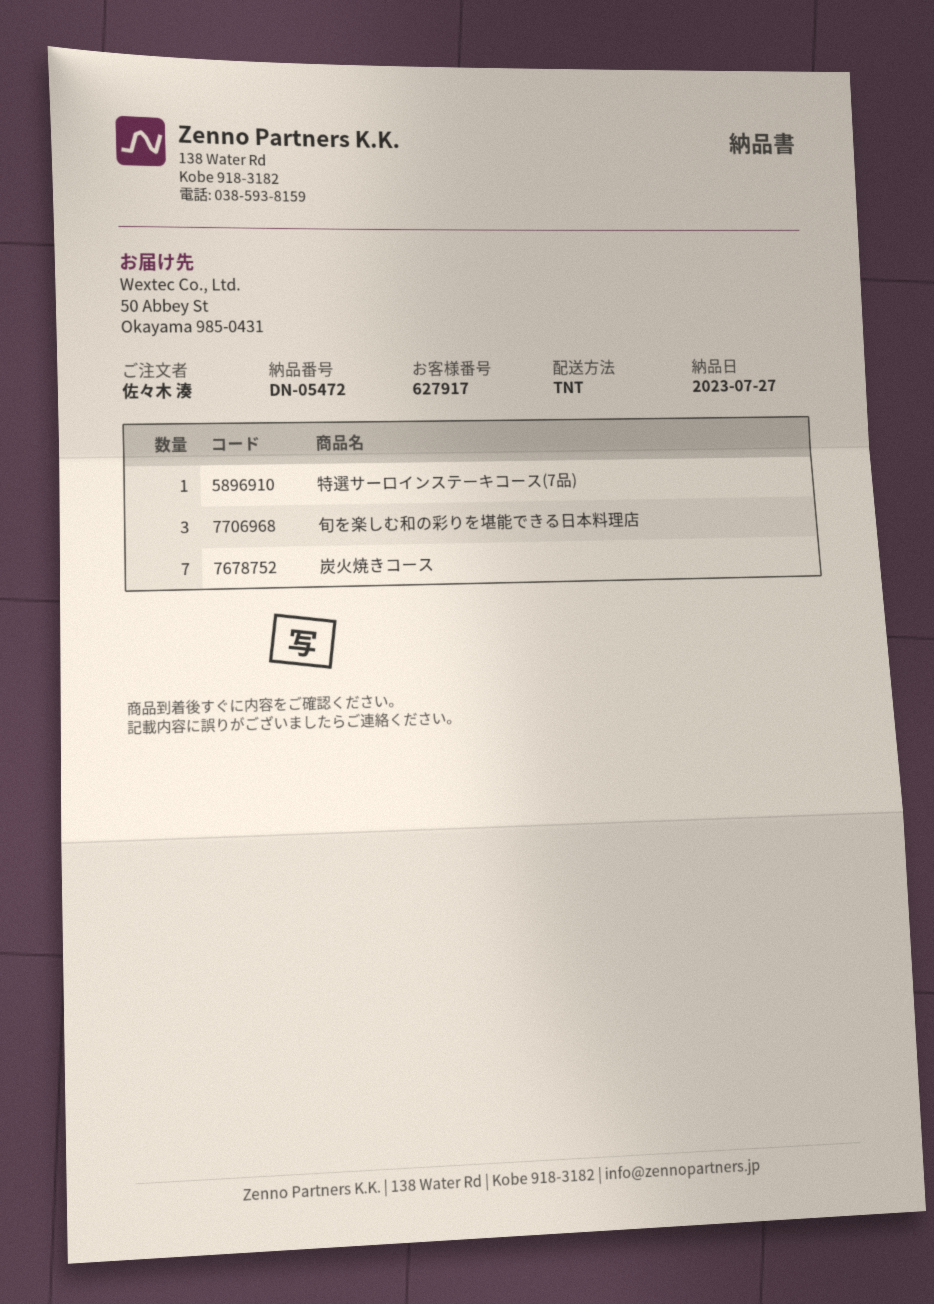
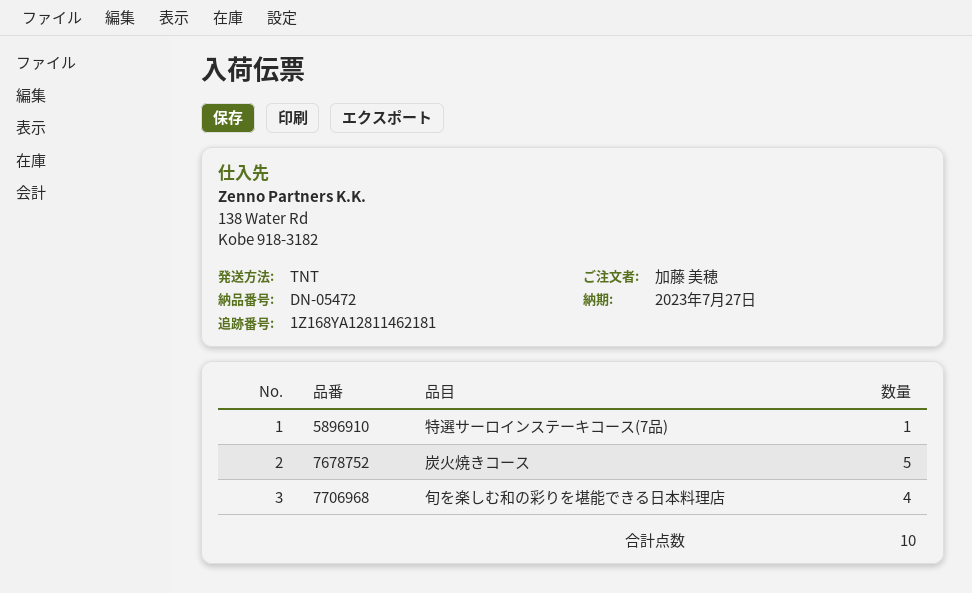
ordered by: 佐々木 湊 -> 加藤 美穂
旬を楽しむ和の彩りを堪能できる日本料理店: 3 -> 4
炭火焼きコース: 7 -> 5

